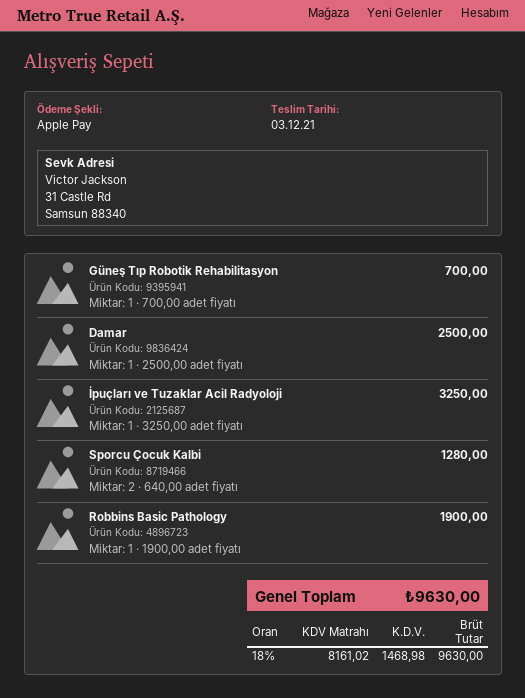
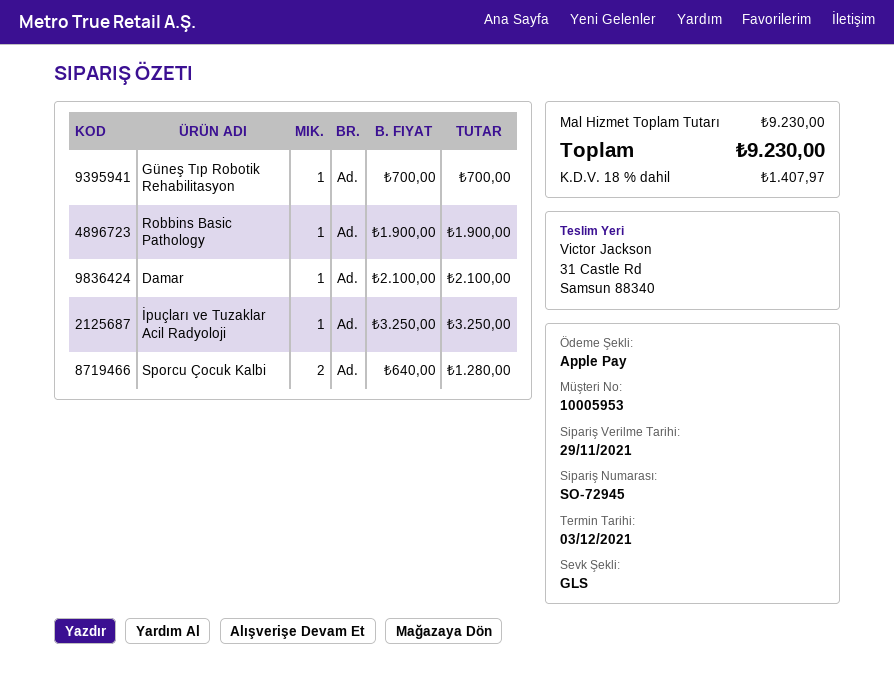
Damar: 1 x 2500.00 = 2500.00 -> 1 x 2100.00 = 2100.00
tax: 18% = 1468.98 -> 18% = 1407.97
total: 9630.00 -> 9230.00

